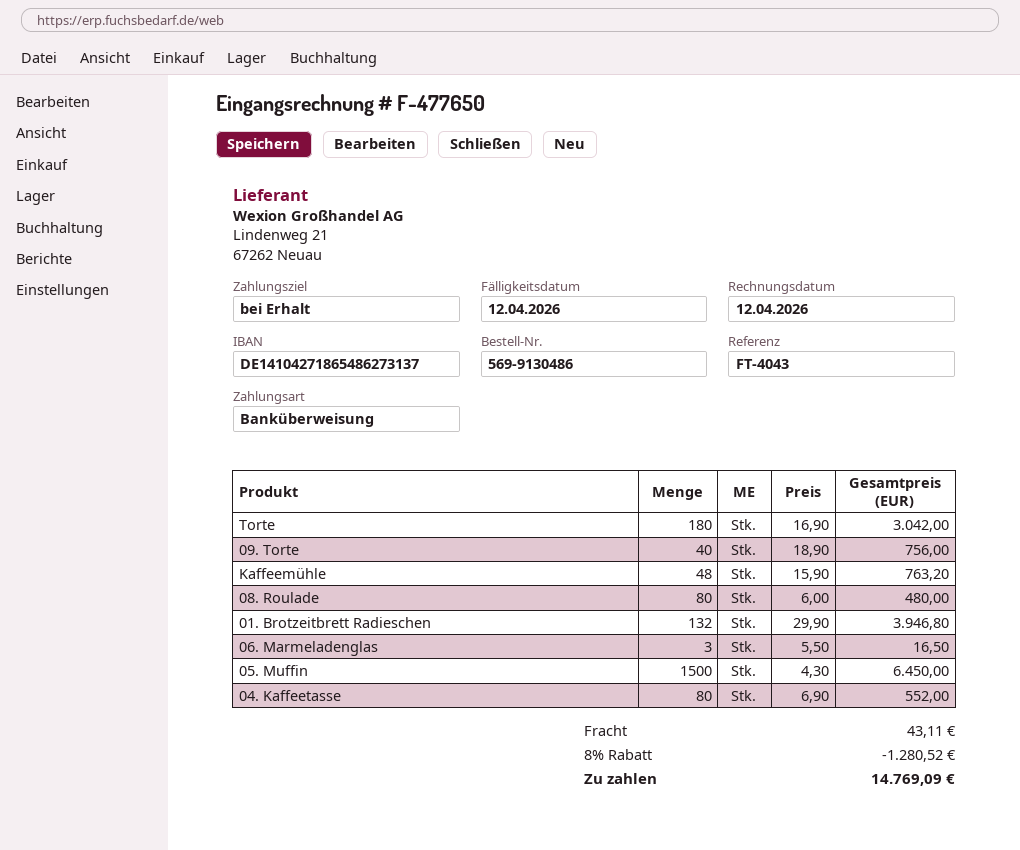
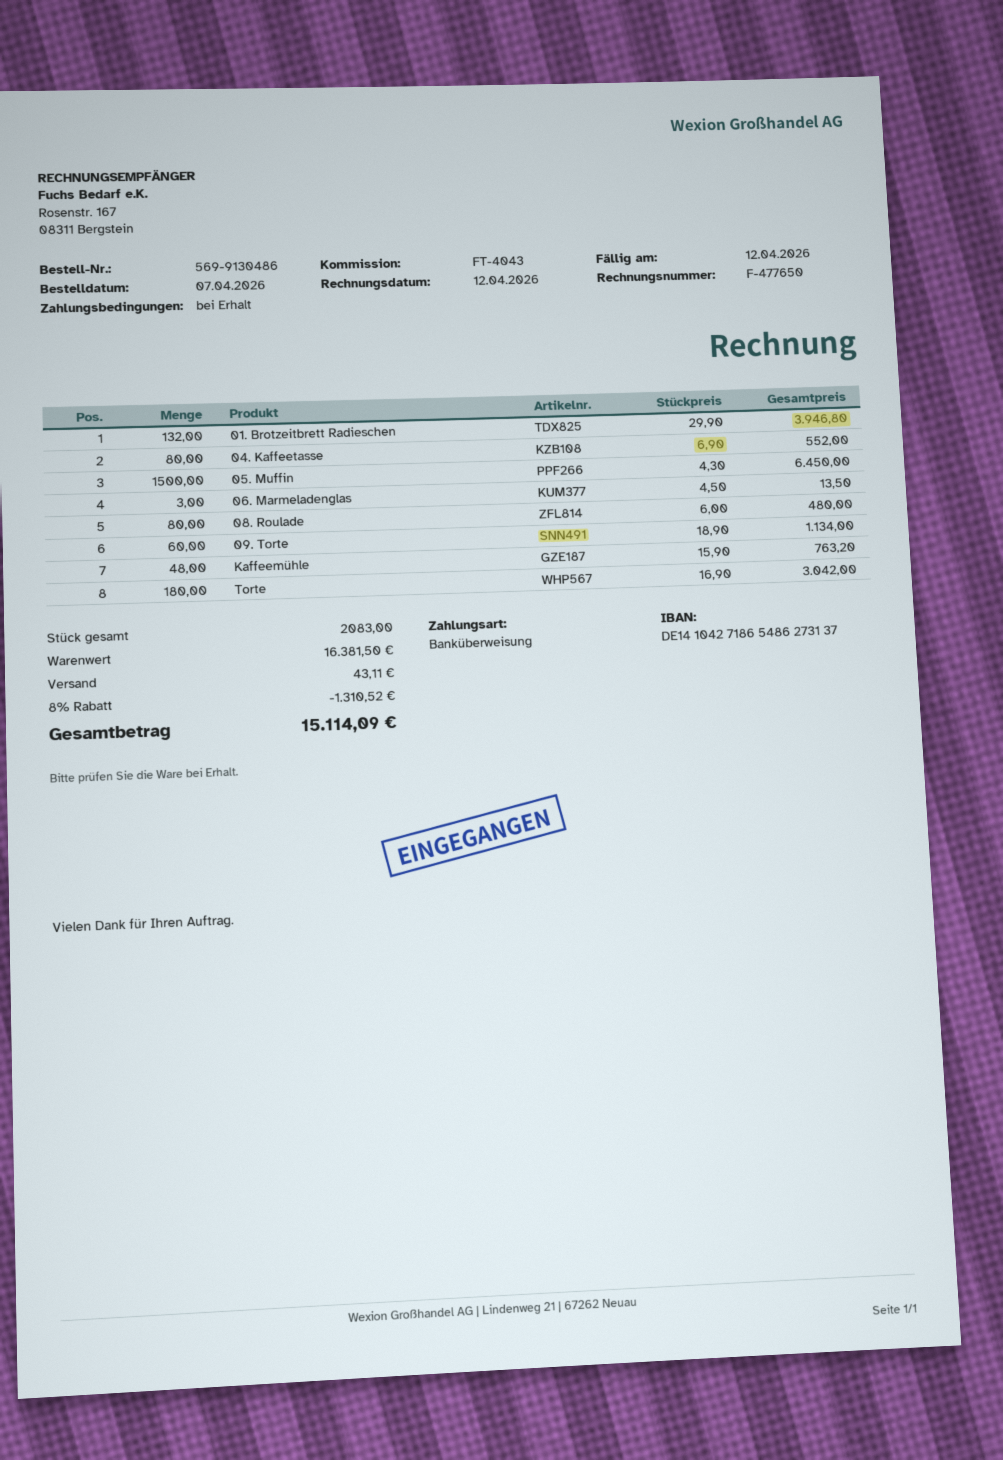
09. Torte: 40 x 18.90 = 756.00 -> 60 x 18.90 = 1134.00
06. Marmeladenglas: 3 x 5.50 = 16.50 -> 3 x 4.50 = 13.50
discount: 8% = 1280.52 -> 8% = 1310.52
total: 14769.09 -> 15114.09

